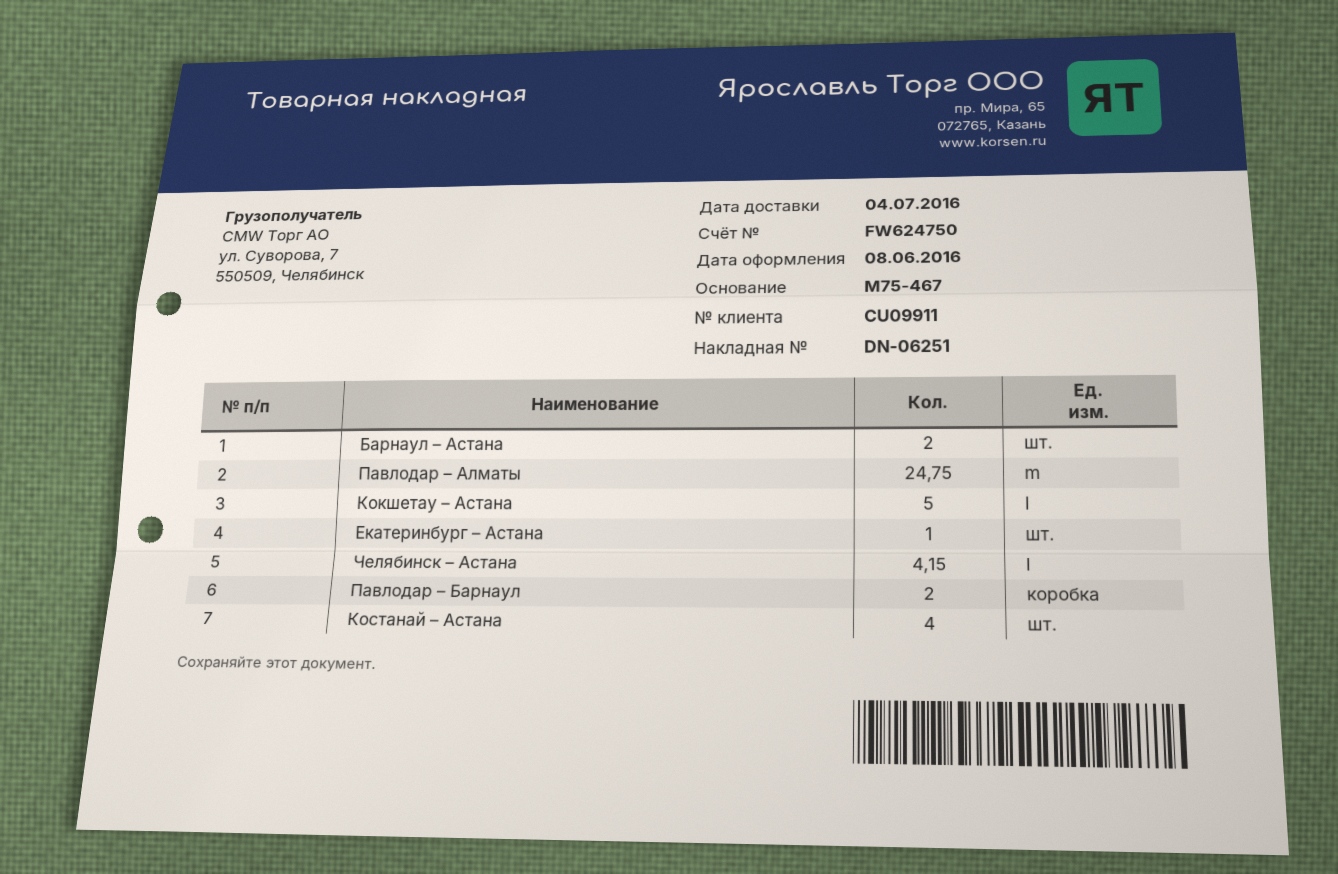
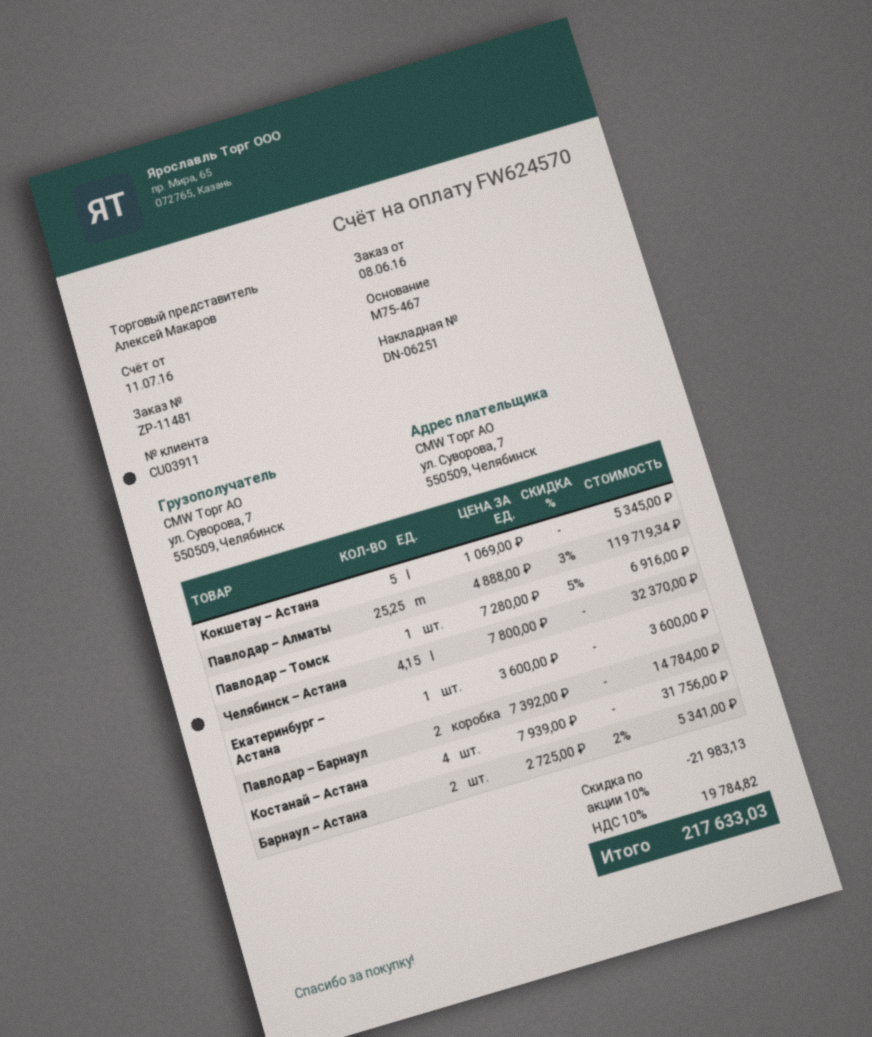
invoice number: FW624750 -> FW624570
customer number: CU09911 -> CU03911
Павлодар – Алматы: 24.75 -> 25.25
Павлодар – Томск: none -> 1

